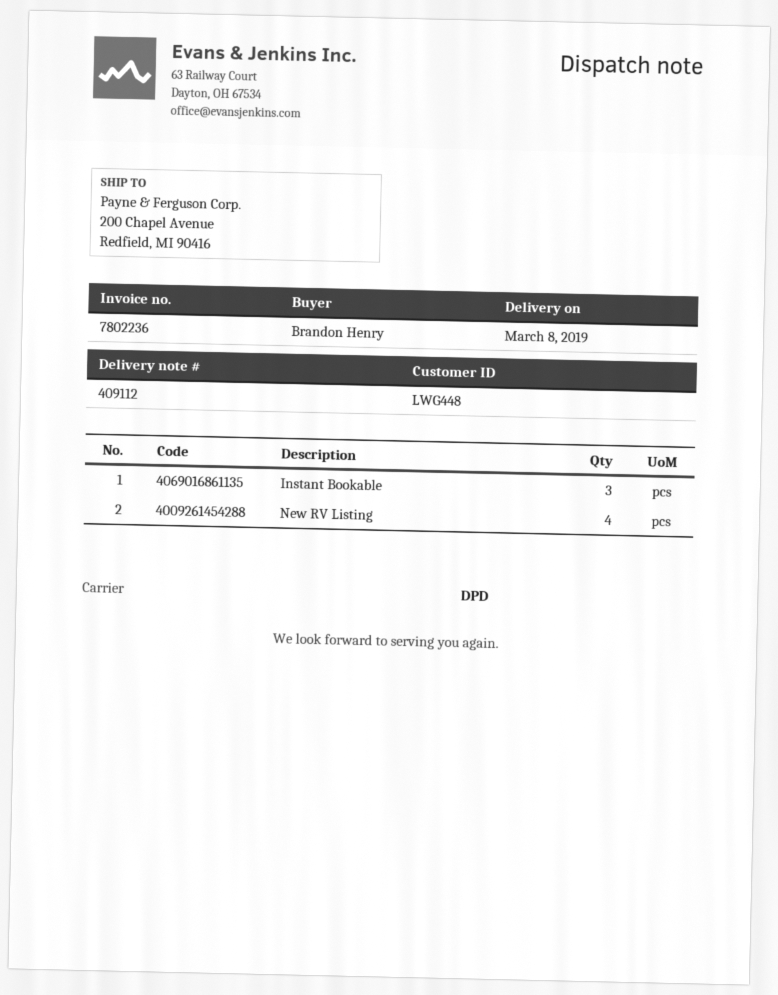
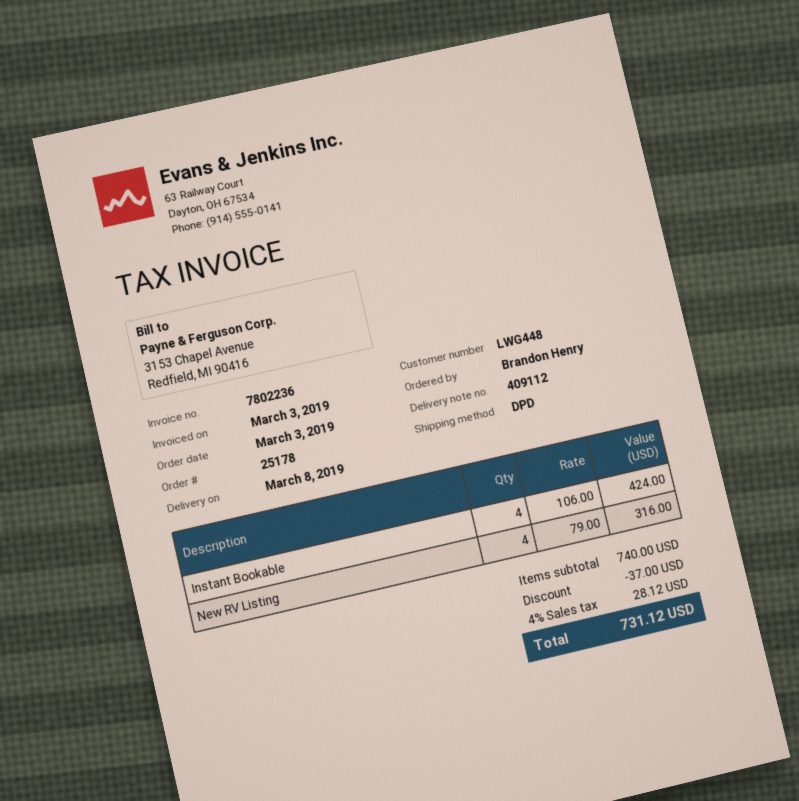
Instant Bookable: 3 -> 4

